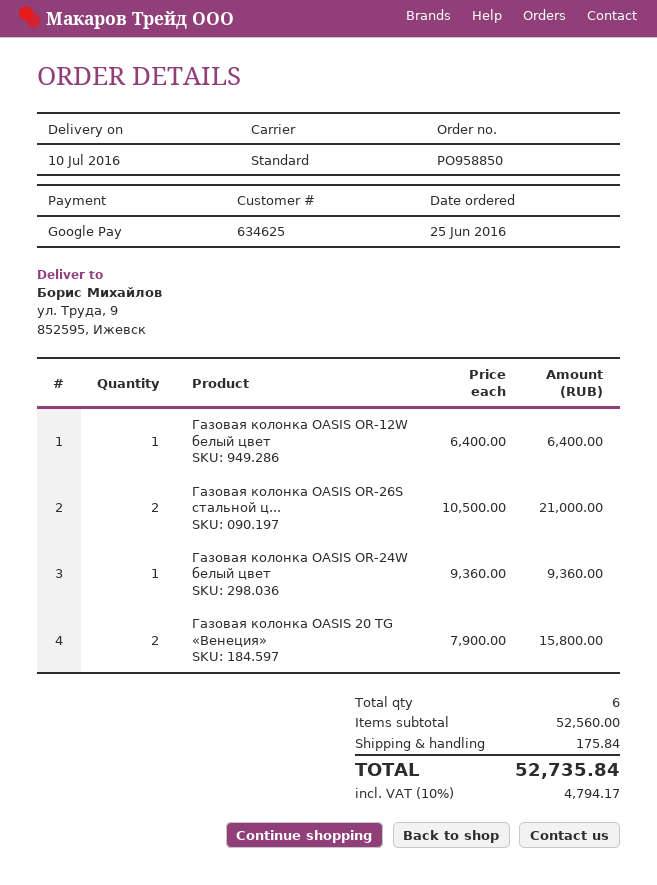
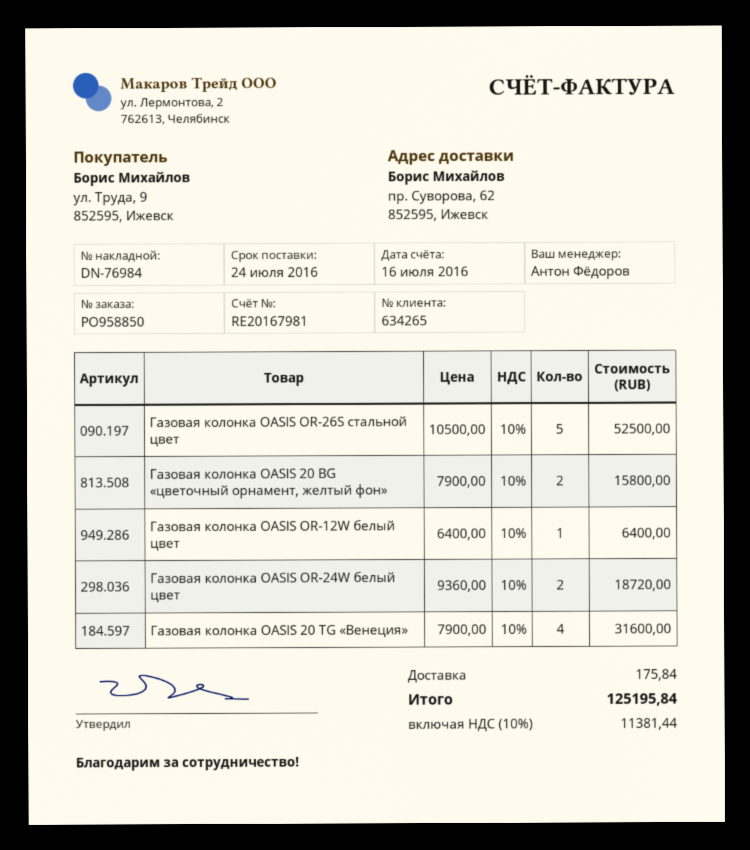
delivery date: 2016-07-10 -> 2016-07-24
customer number: 634625 -> 634265
ship to: ул. Труда, 9, 852595, Ижевск -> пр. Суворова, 62, 852595, Ижевск
Газовая колонка OASIS OR-26S стальной ц...: 2 x 10500.00 = 21000.00 -> 5 x 10500.00 = 52500.00
Газовая колонка OASIS OR-24W белый цвет: 1 x 9360.00 = 9360.00 -> 2 x 9360.00 = 18720.00
Газовая колонка OASIS 20 TG «Венеция»: 2 x 7900.00 = 15800.00 -> 4 x 7900.00 = 31600.00
Газовая колонка OASIS 20 BG «цветочный орнамент, желтый фон»: none -> 2 x 7900.00 = 15800.00
tax: 10% = 4794.17 -> 10% = 11381.44
total: 52735.84 -> 125195.84

